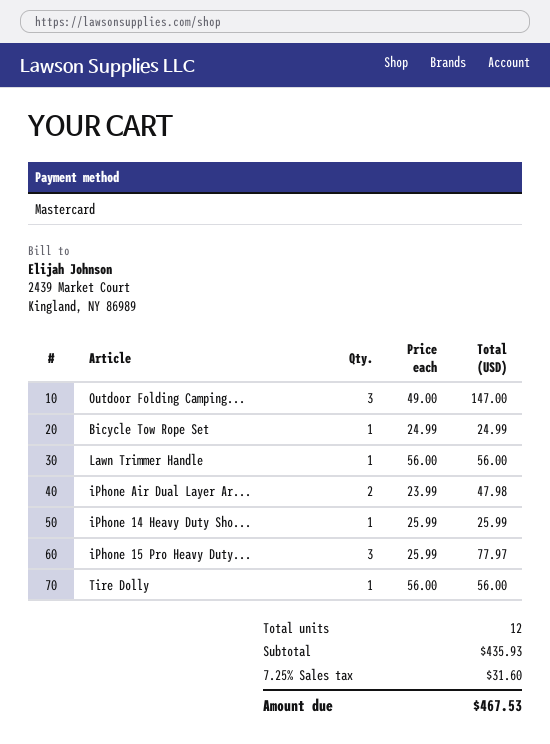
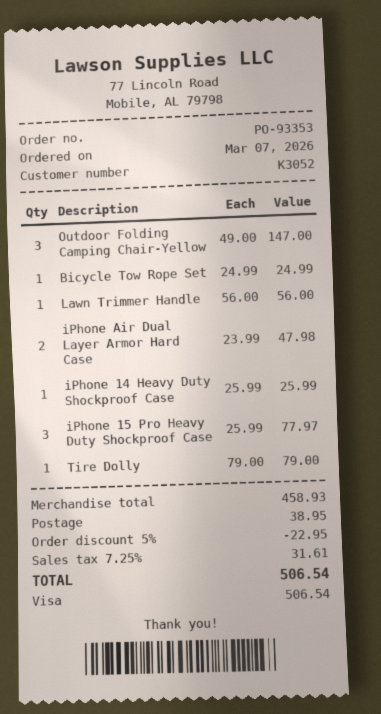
payment method: Mastercard -> Visa
Tire Dolly: 1 x 56.00 = 56.00 -> 1 x 79.00 = 79.00
subtotal: 435.93 -> 458.93
discount: none -> 5% = 22.95
shipping: none -> 38.95
tax: 7.25% = 31.60 -> 7.25% = 31.61
total: 467.53 -> 506.54

